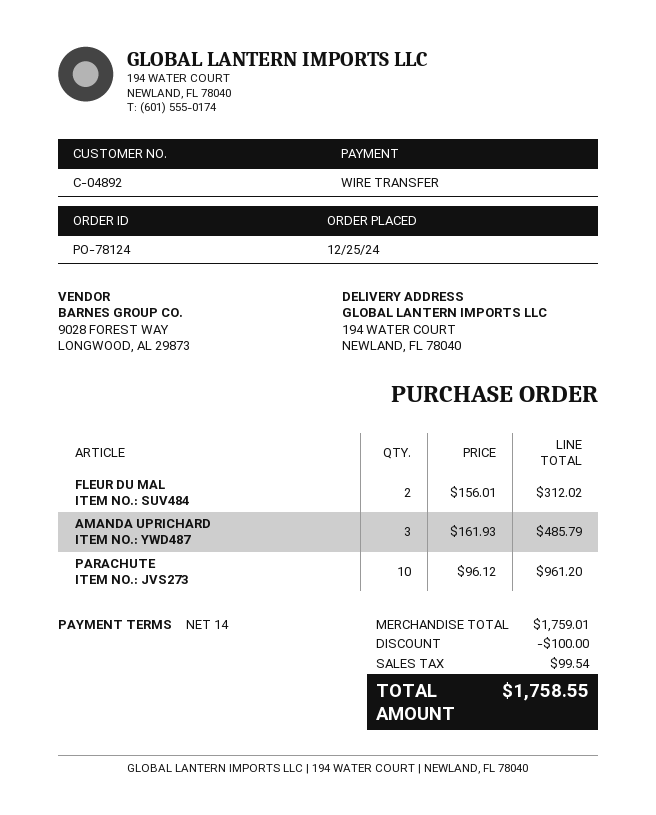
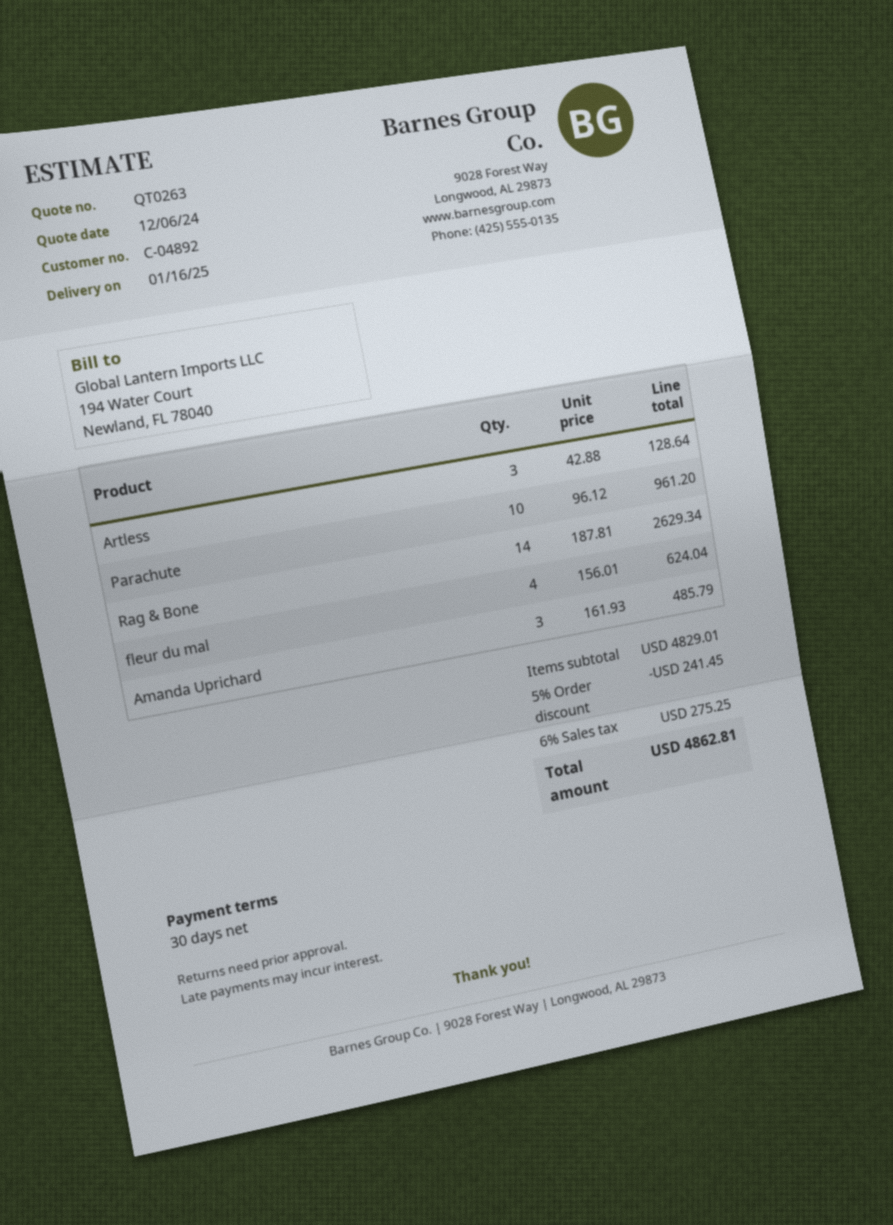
payment terms: 14 days -> 30 days
FLEUR DU MAL: 2 x 156.01 = 312.02 -> 4 x 156.01 = 624.04
Artless: none -> 3 x 42.88 = 128.64
Rag & Bone: none -> 14 x 187.81 = 2629.34
subtotal: 1759.01 -> 4829.01
discount: 100.00 -> 241.45
tax: 99.54 -> 275.25
total: 1758.55 -> 4862.81

